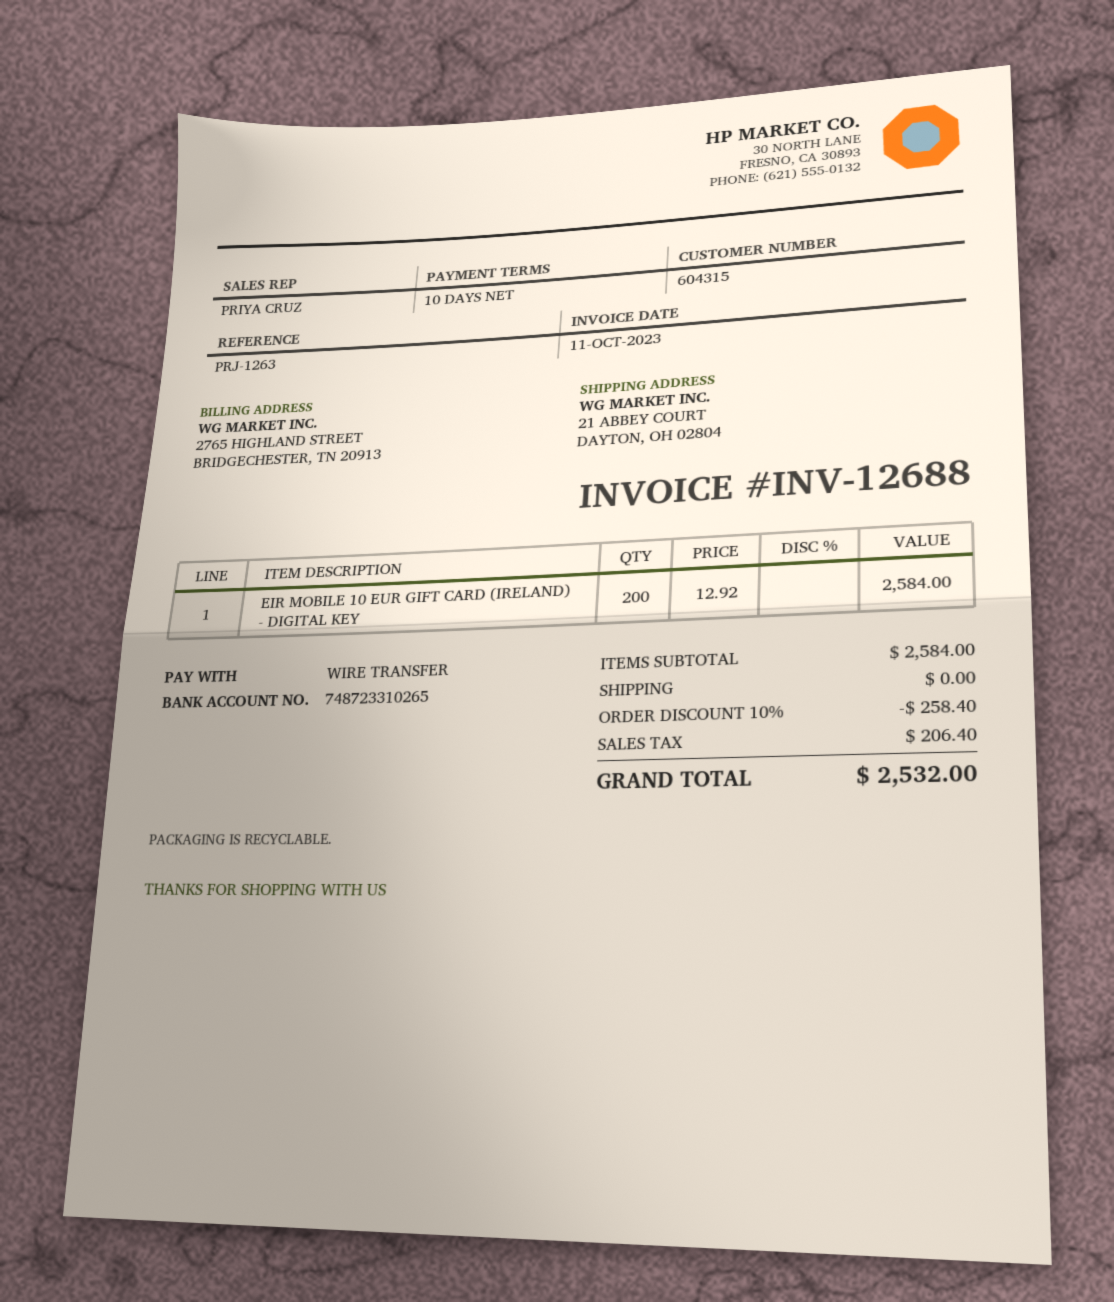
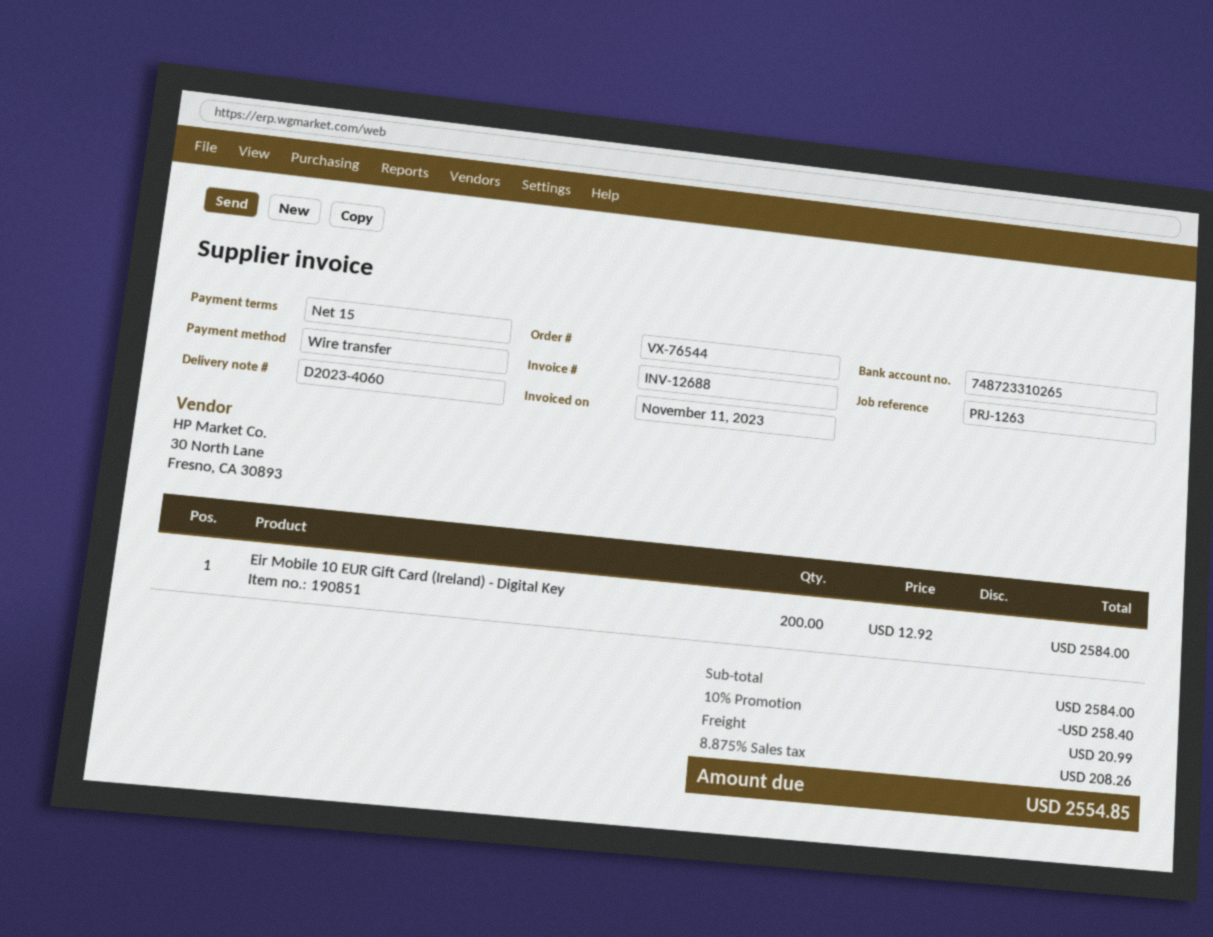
invoice date: 2023-10-11 -> 2023-11-11
payment terms: 10 days -> 15 days
shipping: 0.00 -> 20.99
tax: 206.40 -> 208.26
total: 2532.00 -> 2554.85

